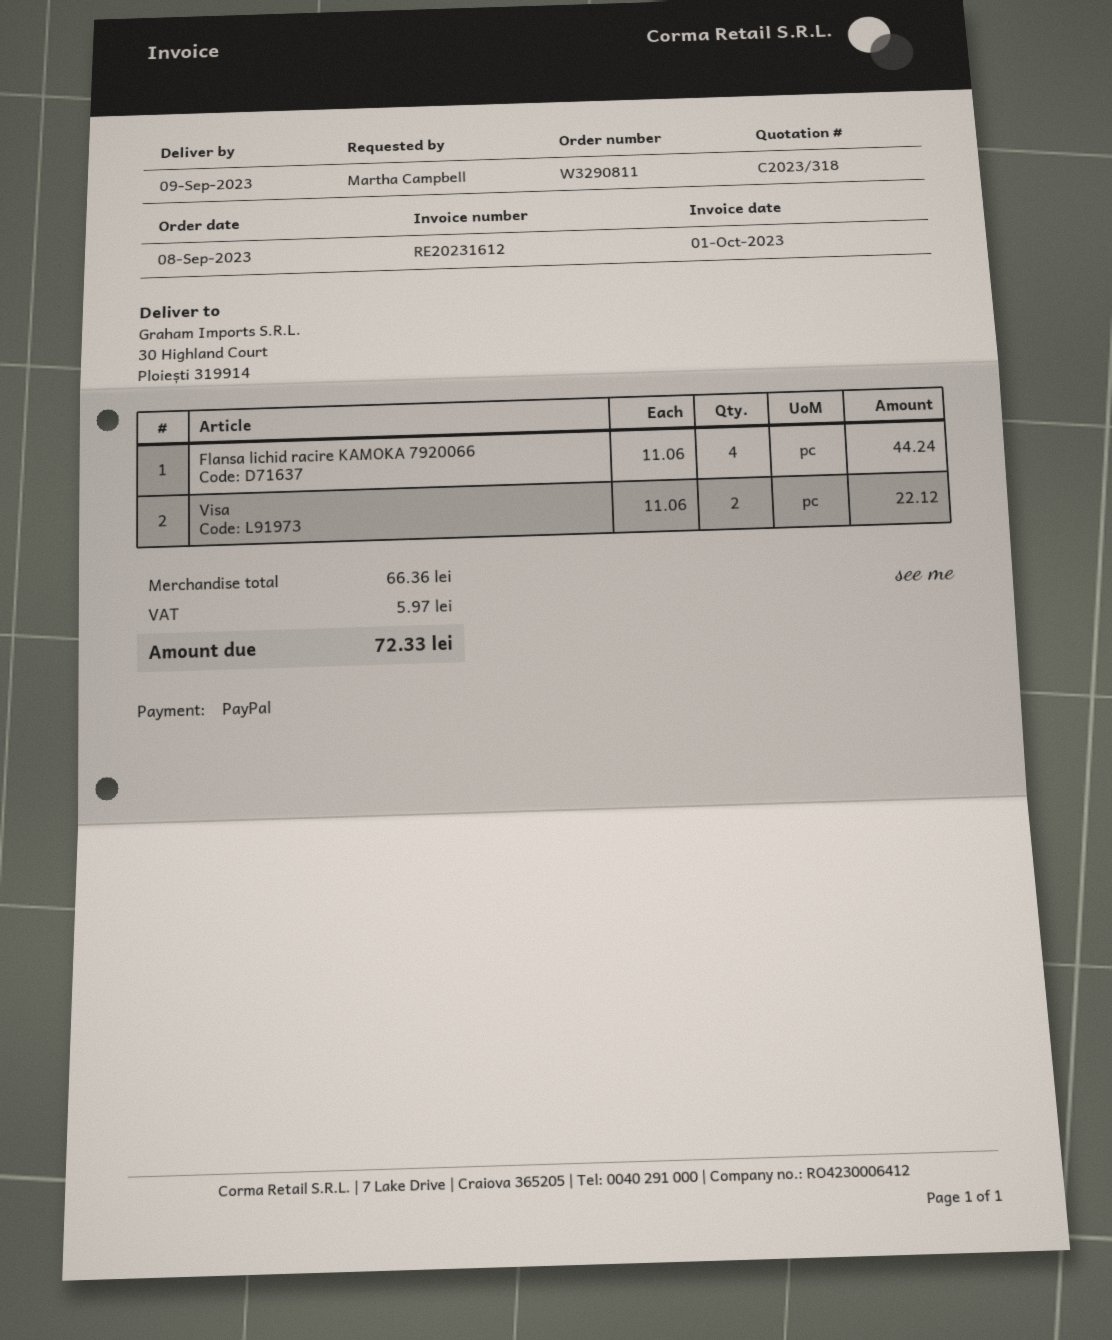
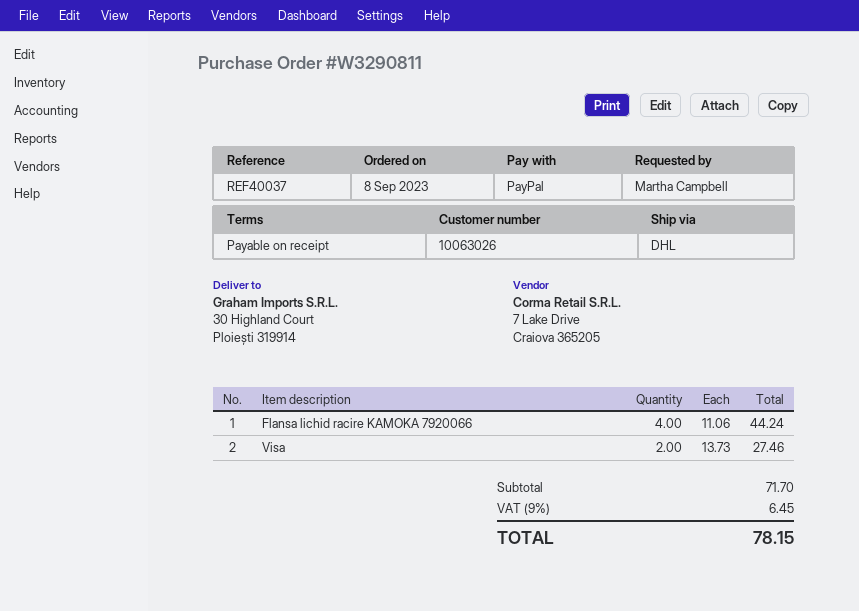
Visa: 2 x 11.06 = 22.12 -> 2 x 13.73 = 27.46
subtotal: 66.36 -> 71.70
tax: 5.97 -> 6.45
total: 72.33 -> 78.15

